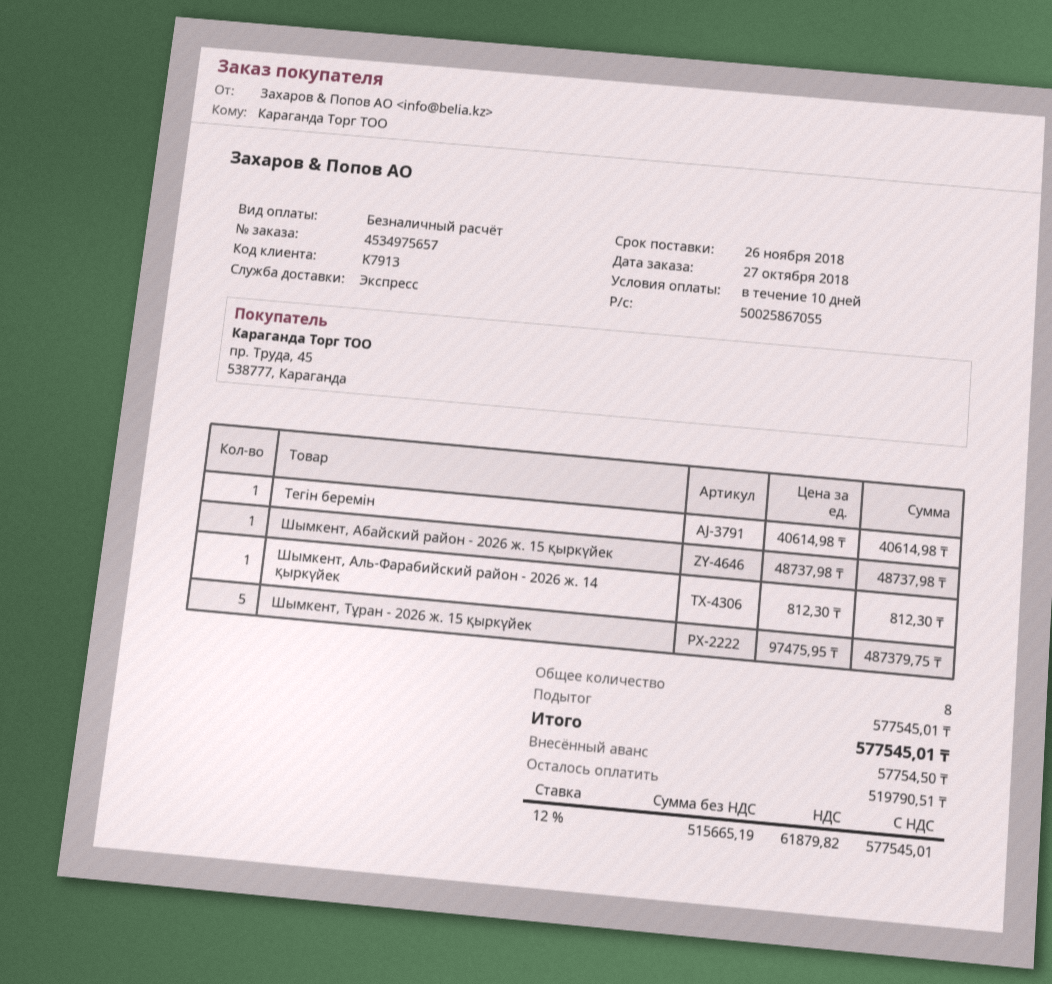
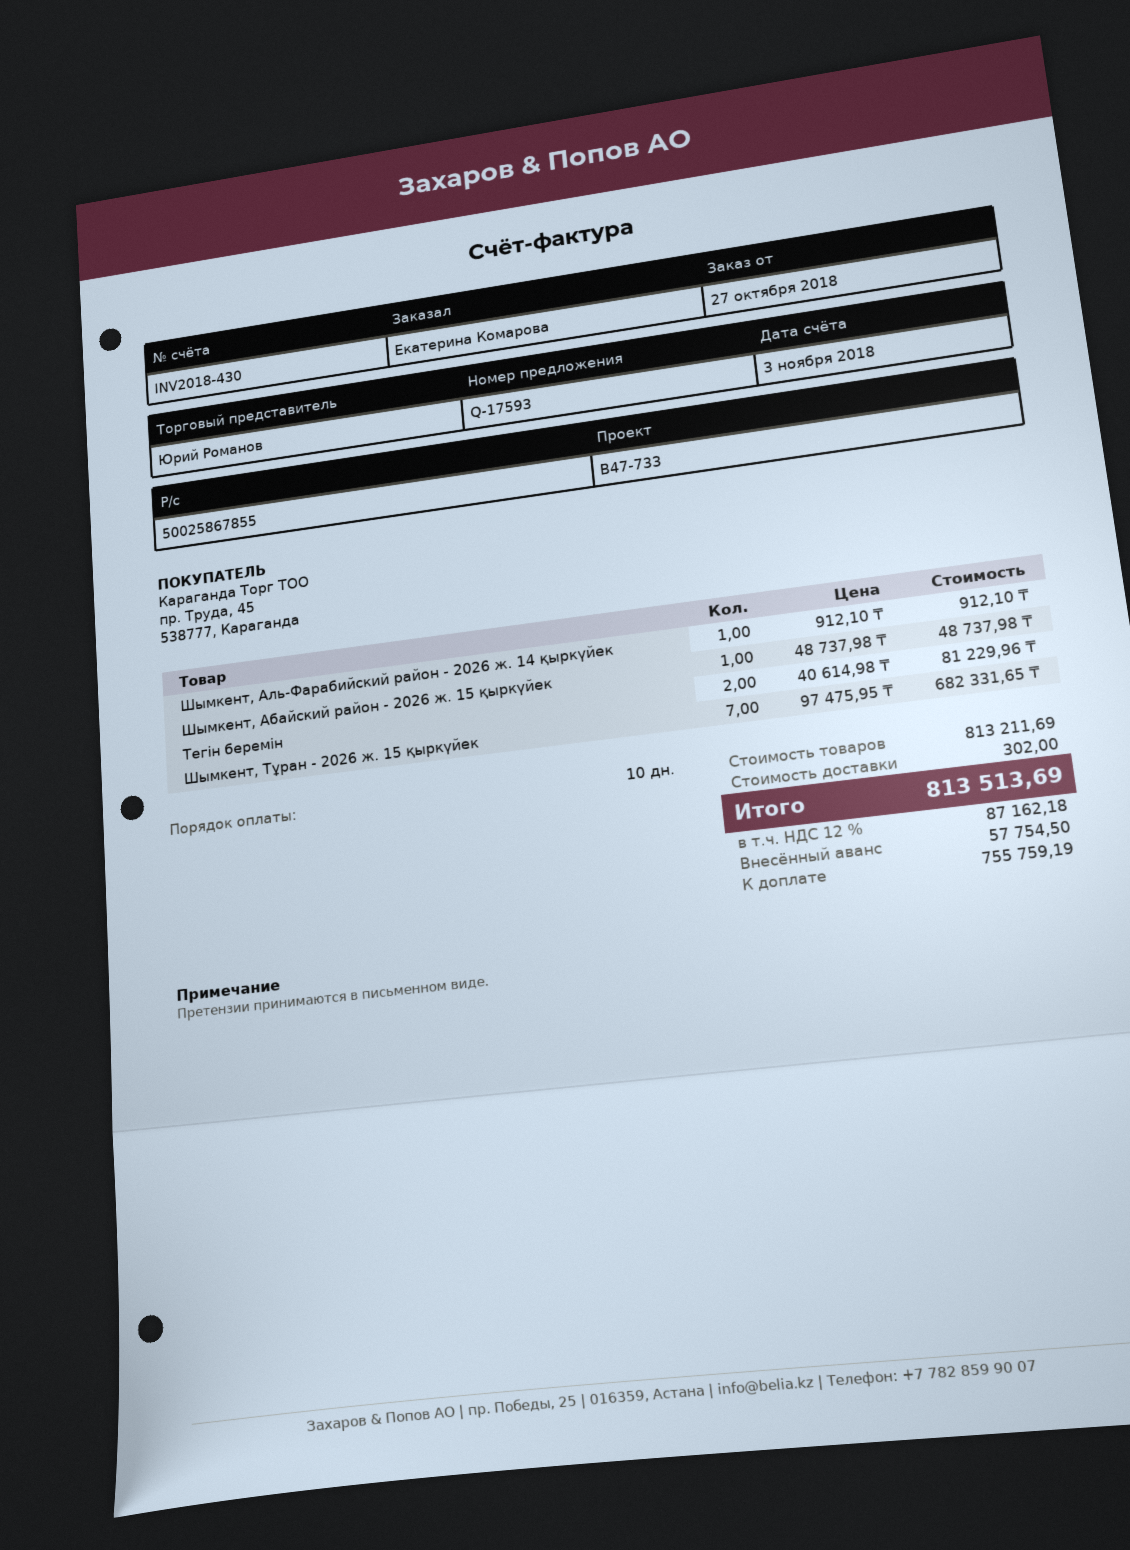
bank account: 50025867055 -> 50025867855
Тегін беремін: 1 x 40614.98 = 40614.98 -> 2 x 40614.98 = 81229.96
Шымкент, Аль-Фарабийский район - 2026 ж. 14 қыркүйек: 1 x 812.30 = 812.30 -> 1 x 912.10 = 912.10
Шымкент, Тұран - 2026 ж. 15 қыркүйек: 5 x 97475.95 = 487379.75 -> 7 x 97475.95 = 682331.65
subtotal: 577545.01 -> 813211.69
shipping: none -> 302.00
tax: 12% = 61879.82 -> 12% = 87162.18
total: 577545.01 -> 813513.69
balance: 519790.51 -> 755759.19

